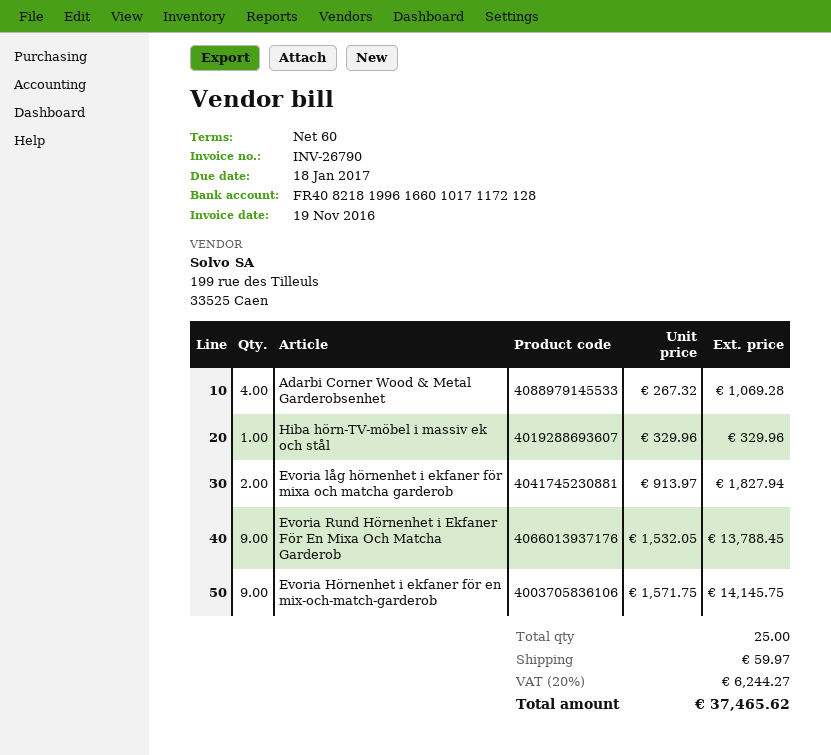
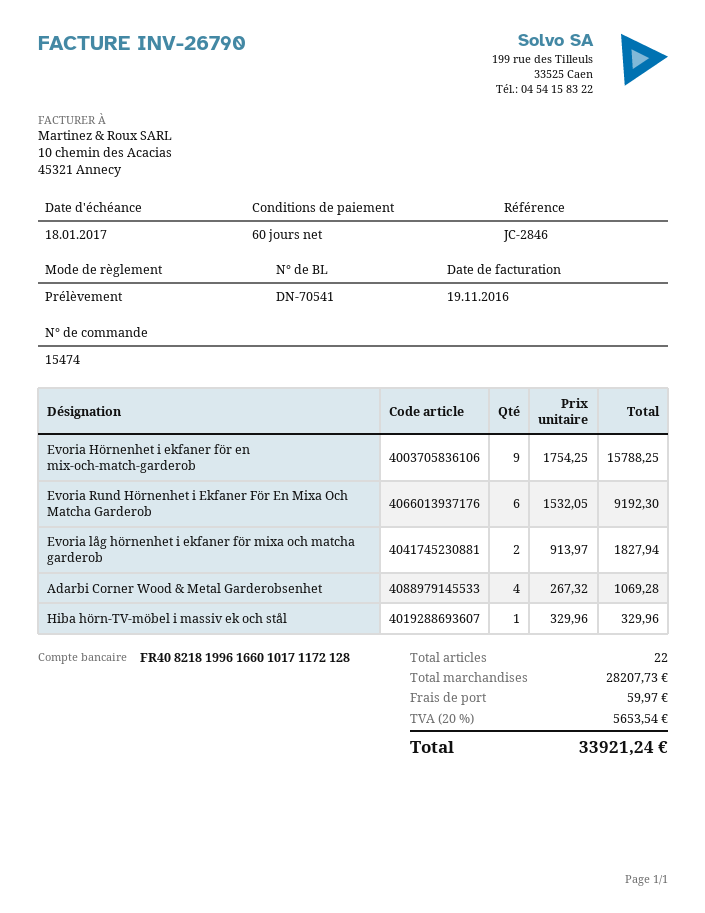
Evoria Rund Hörnenhet i Ekfaner För En Mixa Och Matcha Garderob: 9 x 1532.05 = 13788.45 -> 6 x 1532.05 = 9192.30
Evoria Hörnenhet i ekfaner för en mix-och-match-garderob: 9 x 1571.75 = 14145.75 -> 9 x 1754.25 = 15788.25
total quantity: 25 -> 22
tax: 20% = 6244.27 -> 20% = 5653.54
total: 37465.62 -> 33921.24

